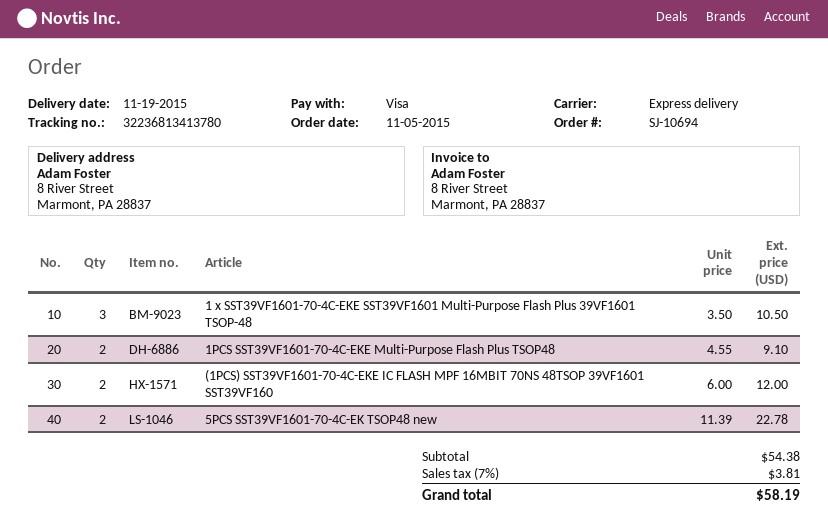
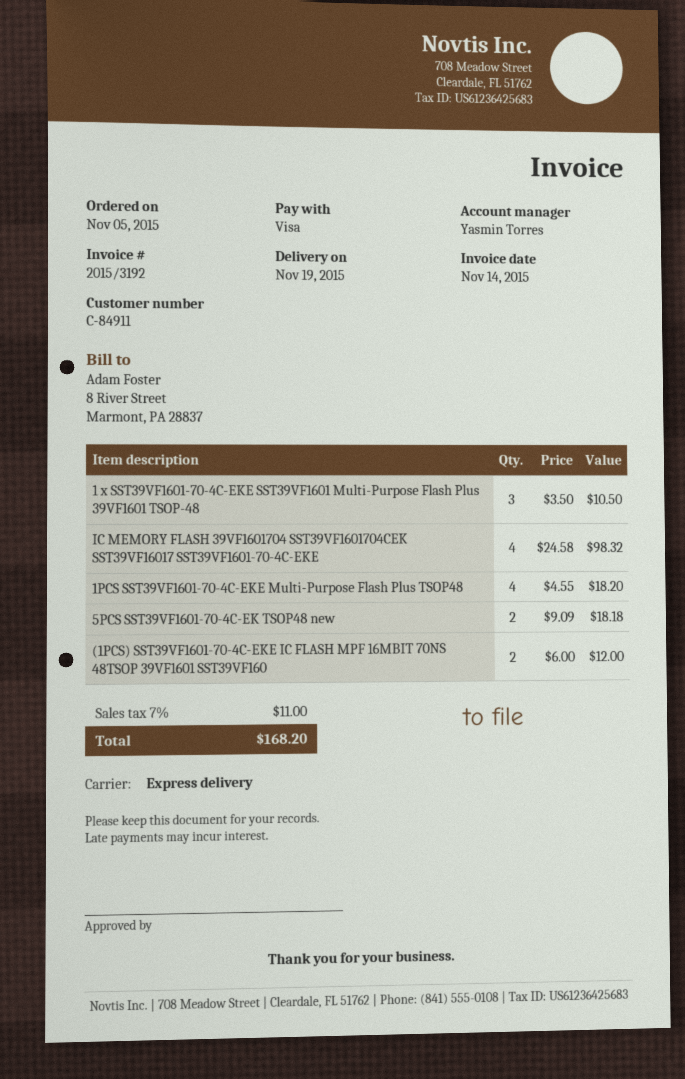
1PCS SST39VF1601-70-4C-EKE Multi-Purpose Flash Plus TSOP48: 2 x 4.55 = 9.10 -> 4 x 4.55 = 18.20
5PCS SST39VF1601-70-4C-EK TSOP48 new: 2 x 11.39 = 22.78 -> 2 x 9.09 = 18.18
IC MEMORY FLASH 39VF1601704 SST39VF1601704CEK SST39VF16017 SST39VF1601-70-4C-EKE: none -> 4 x 24.58 = 98.32
tax: 7% = 3.81 -> 7% = 11.00
total: 58.19 -> 168.20

